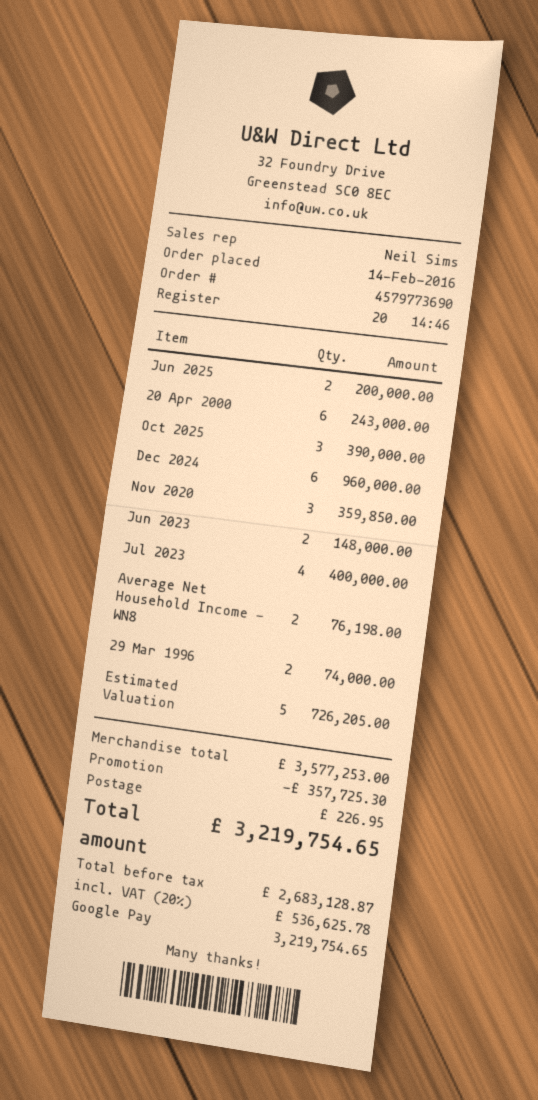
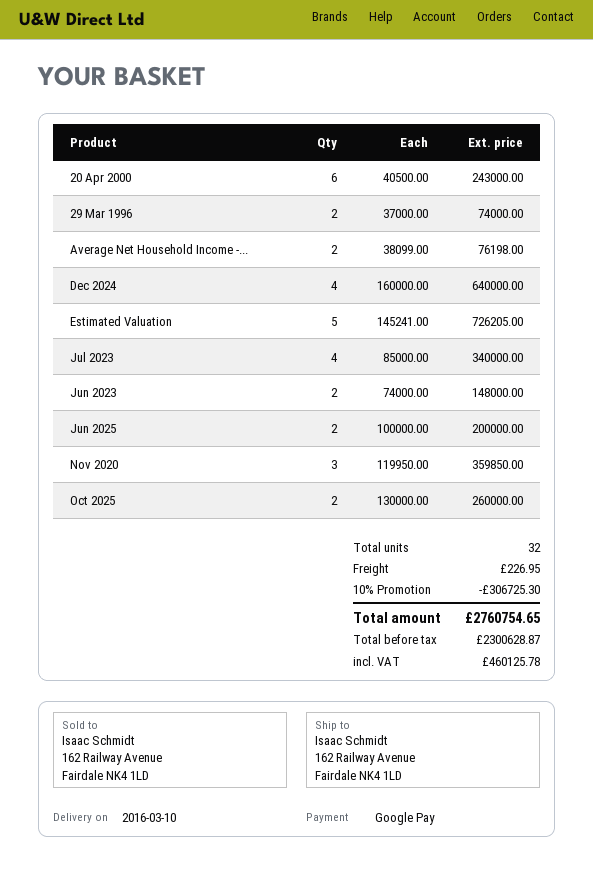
Oct 2025: 3 for 390000.00 -> 2 for 260000.00
Dec 2024: 6 for 960000.00 -> 4 for 640000.00
Jul 2023: 4 for 400000.00 -> 4 for 340000.00
discount: 357725.30 -> 306725.30
net: 2683128.87 -> 2300628.87
tax: 536625.78 -> 460125.78
total: 3219754.65 -> 2760754.65

